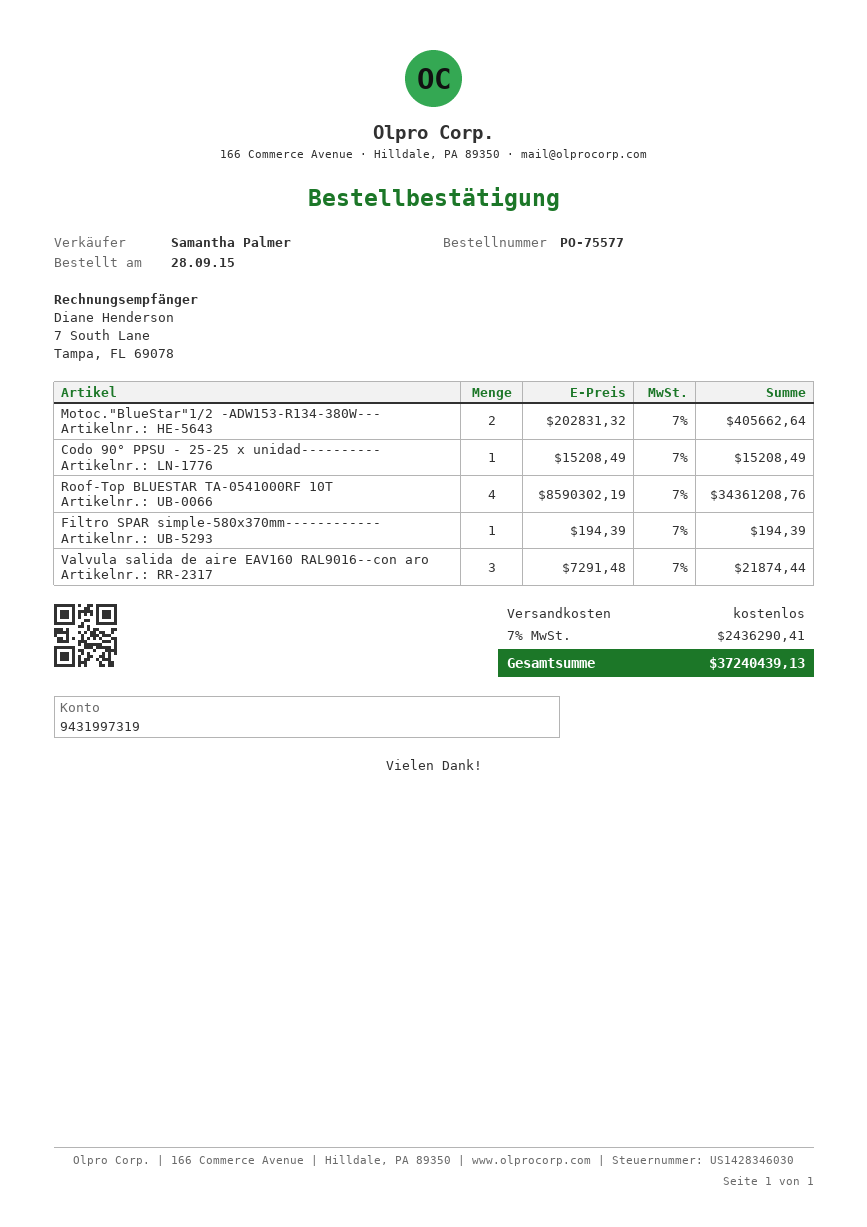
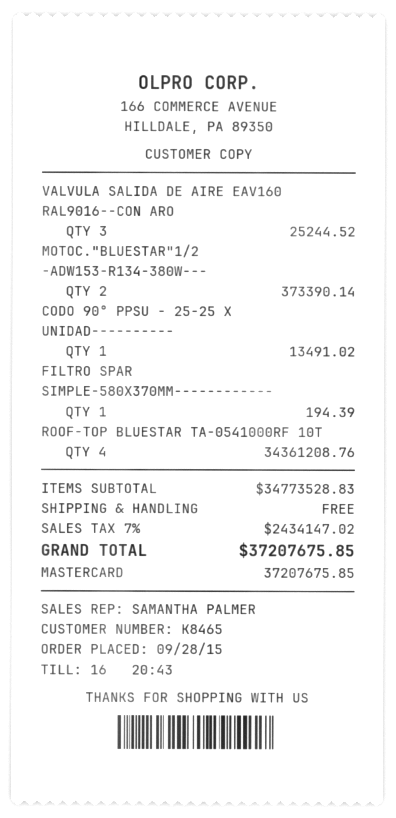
Motoc."BlueStar"1/2 -ADW153-R134-380W---: 2 for 405662.64 -> 2 for 373390.14
Codo 90° PPSU - 25-25 x unidad----------: 1 for 15208.49 -> 1 for 13491.02
Valvula salida de aire EAV160 RAL9016--con aro: 3 for 21874.44 -> 3 for 25244.52
tax: 7% = 2436290.41 -> 7% = 2434147.02
total: 37240439.13 -> 37207675.85

